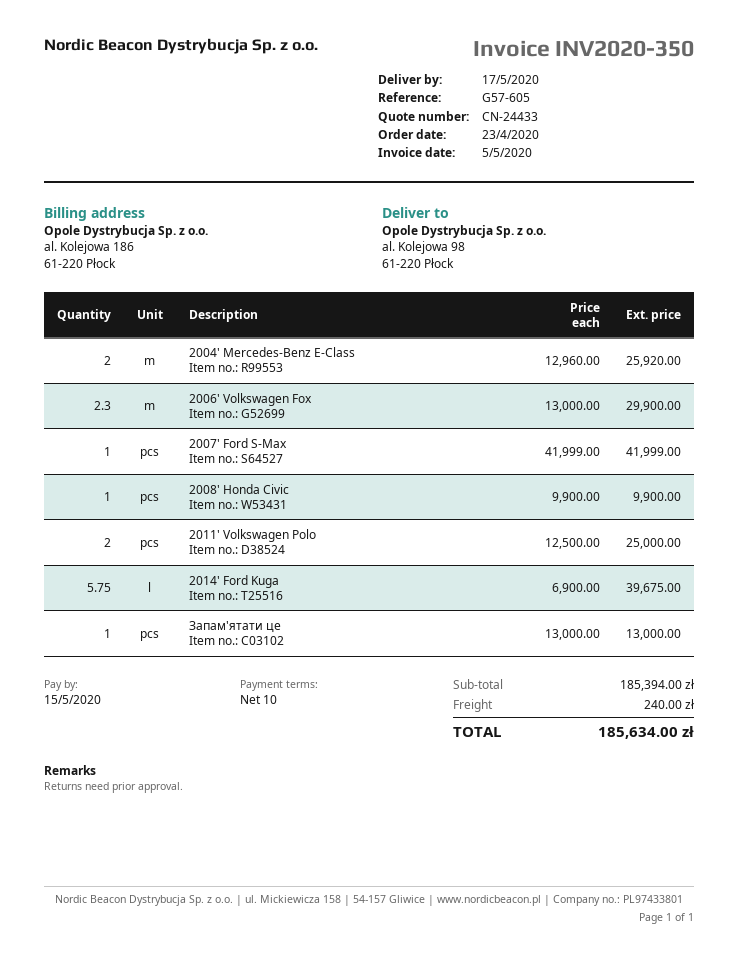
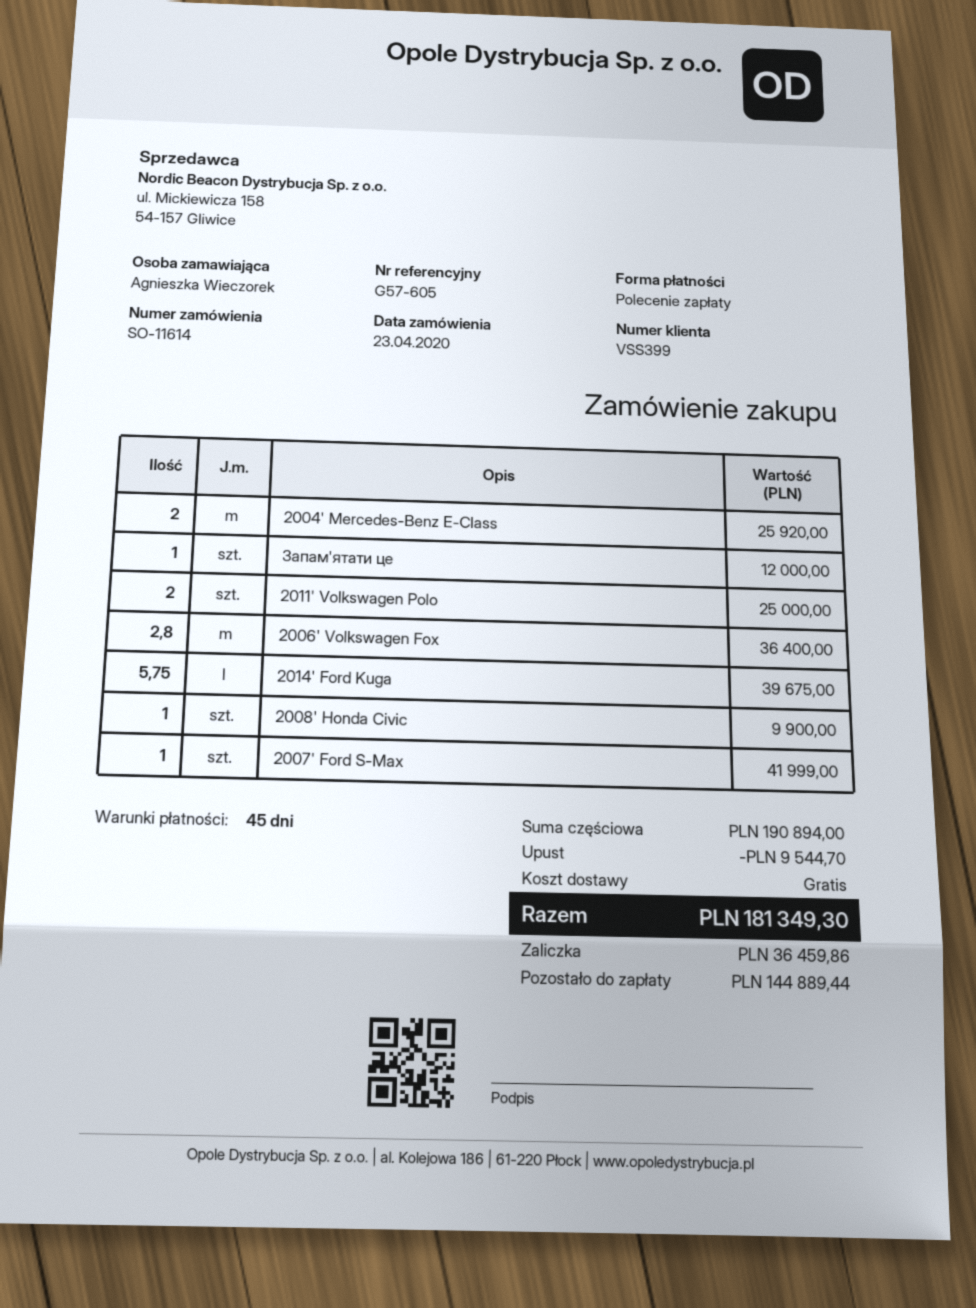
payment terms: 10 days -> 45 days
2006' Volkswagen Fox: 2.3 for 29900.00 -> 2.8 for 36400.00
Запам'ятати це: 1 for 13000.00 -> 1 for 12000.00
subtotal: 185394.00 -> 190894.00
discount: none -> 9544.70
shipping: 240.00 -> 0.00
total: 185634.00 -> 181349.30

